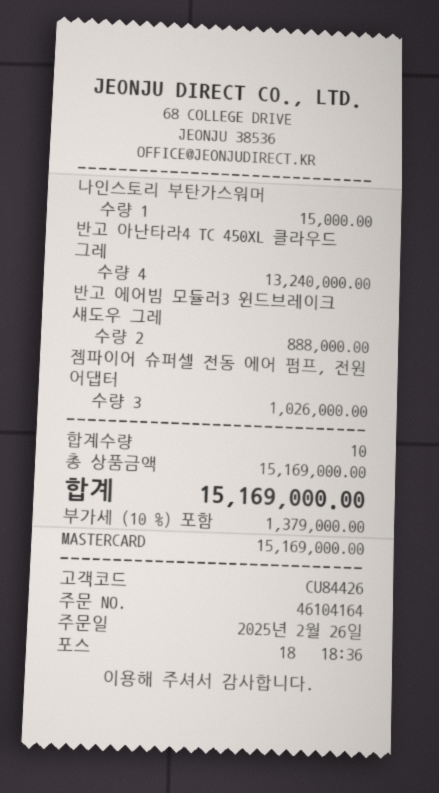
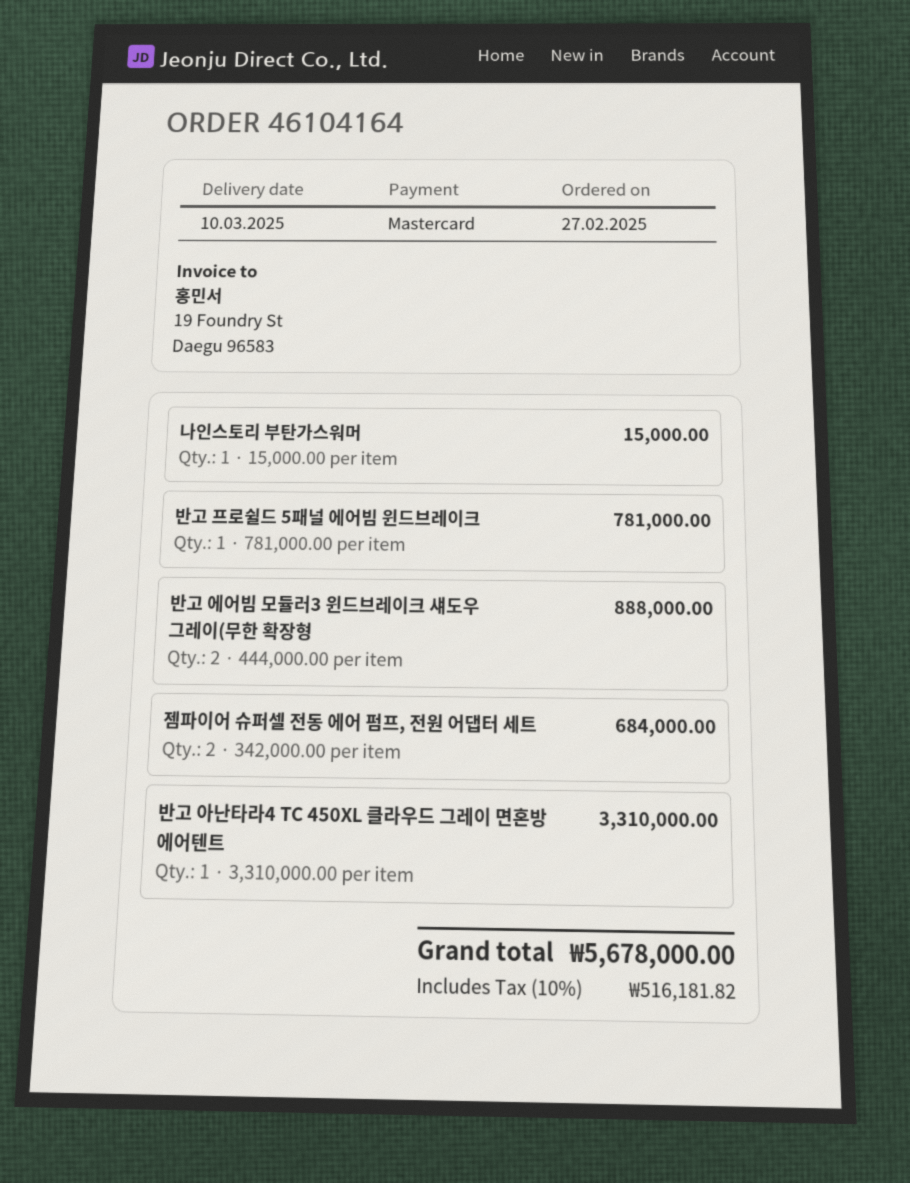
order date: 2025-02-26 -> 2025-02-27
반고 아난타라4 TC 450XL 클라우드 그레: 4 for 13240000.00 -> 1 for 3310000.00
젬파이어 슈퍼셀 전동 에어 펌프, 전원 어댑터: 3 for 1026000.00 -> 2 for 684000.00
반고 프로쉴드 5패널 에어빔 윈드브레이크: none -> 1 for 781000.00
tax: 10% = 1379000.00 -> 10% = 516181.82
total: 15169000.00 -> 5678000.00

